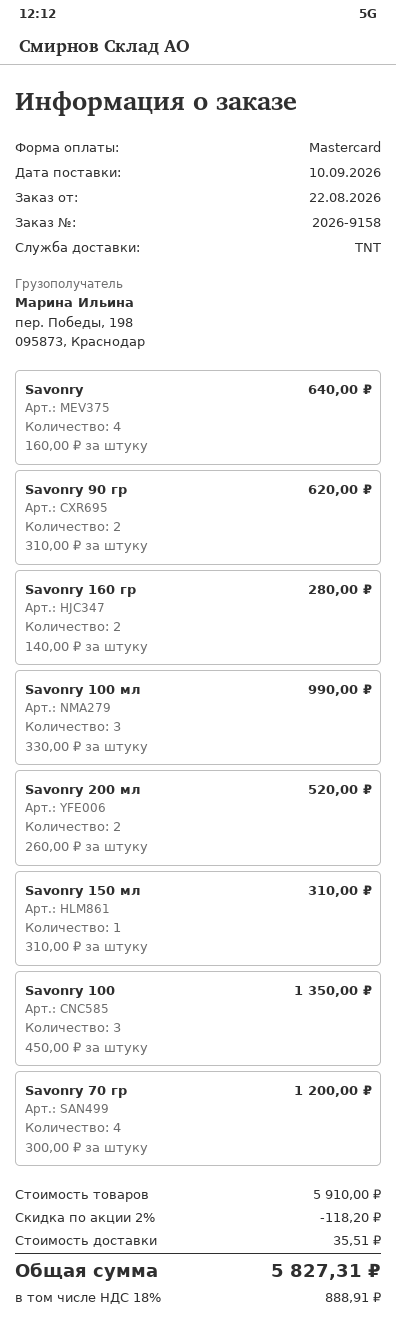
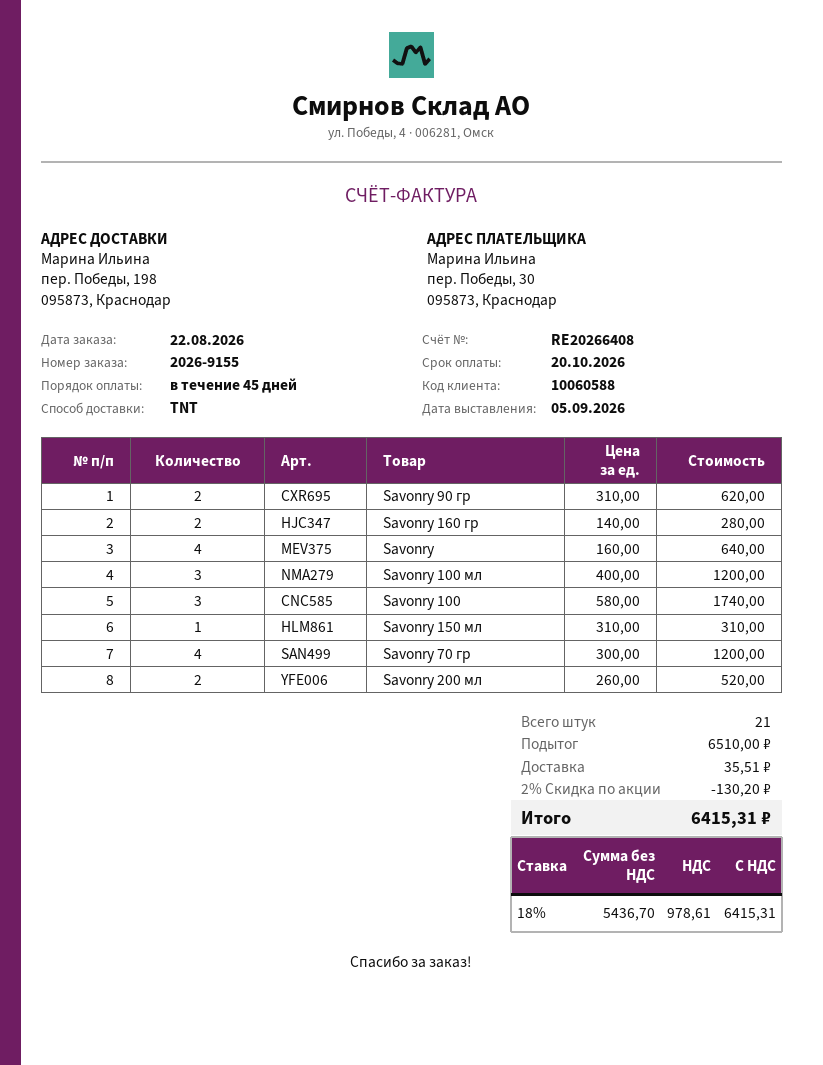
order number: 2026-9158 -> 2026-9155
Savonry 100 мл: 3 x 330.00 = 990.00 -> 3 x 400.00 = 1200.00
Savonry 100: 3 x 450.00 = 1350.00 -> 3 x 580.00 = 1740.00
subtotal: 5910.00 -> 6510.00
discount: 2% = 118.20 -> 2% = 130.20
tax: 18% = 888.91 -> 18% = 978.61
total: 5827.31 -> 6415.31

